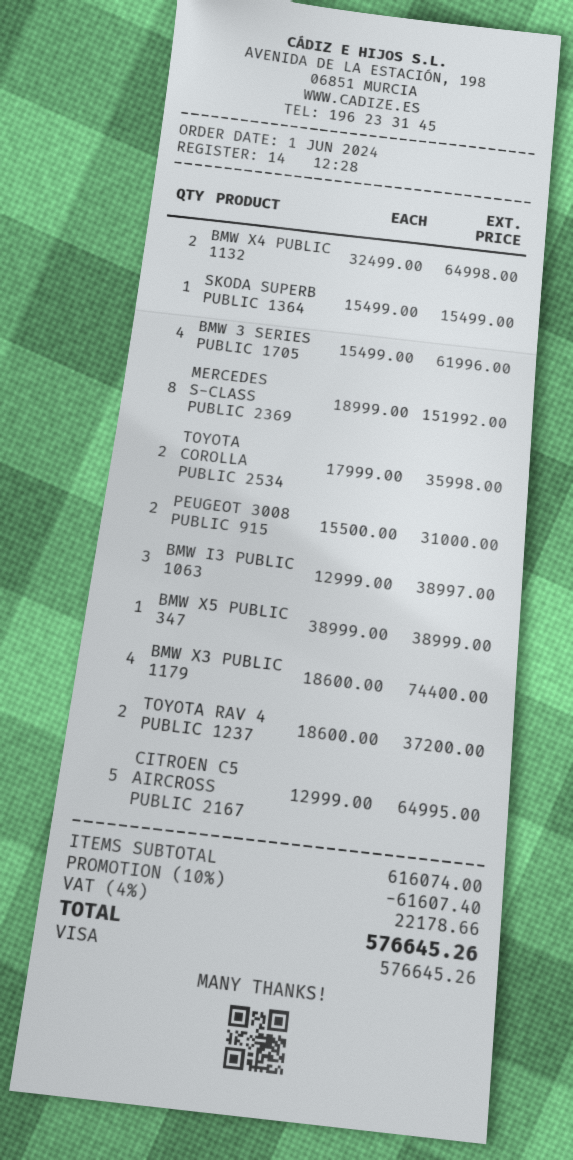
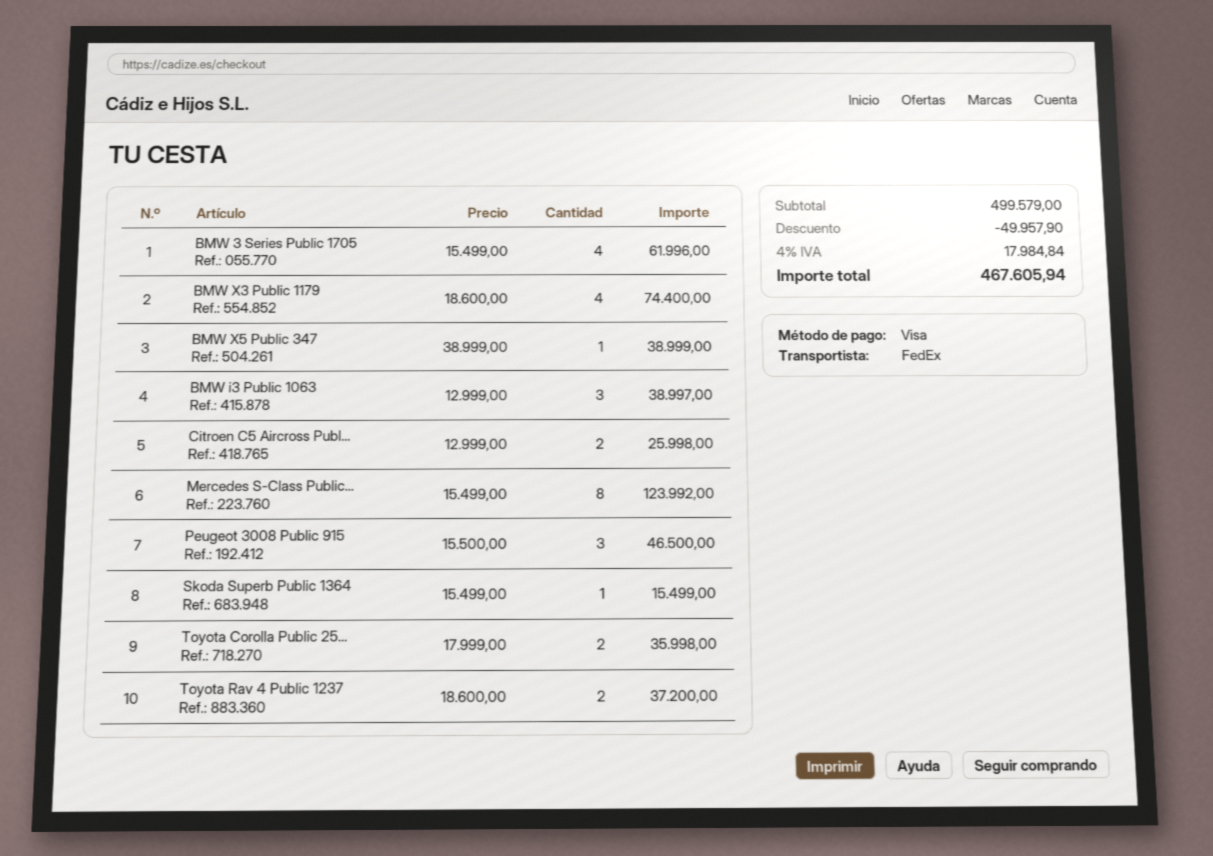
BMW X4 PUBLIC 1132: 2 x 32499.00 = 64998.00 -> none
MERCEDES S-CLASS PUBLIC 2369: 8 x 18999.00 = 151992.00 -> 8 x 15499.00 = 123992.00
PEUGEOT 3008 PUBLIC 915: 2 x 15500.00 = 31000.00 -> 3 x 15500.00 = 46500.00
CITROEN C5 AIRCROSS PUBLIC 2167: 5 x 12999.00 = 64995.00 -> 2 x 12999.00 = 25998.00
subtotal: 616074.00 -> 499579.00
discount: 61607.40 -> 49957.90
tax: 4% = 22178.66 -> 4% = 17984.84
total: 576645.26 -> 467605.94

